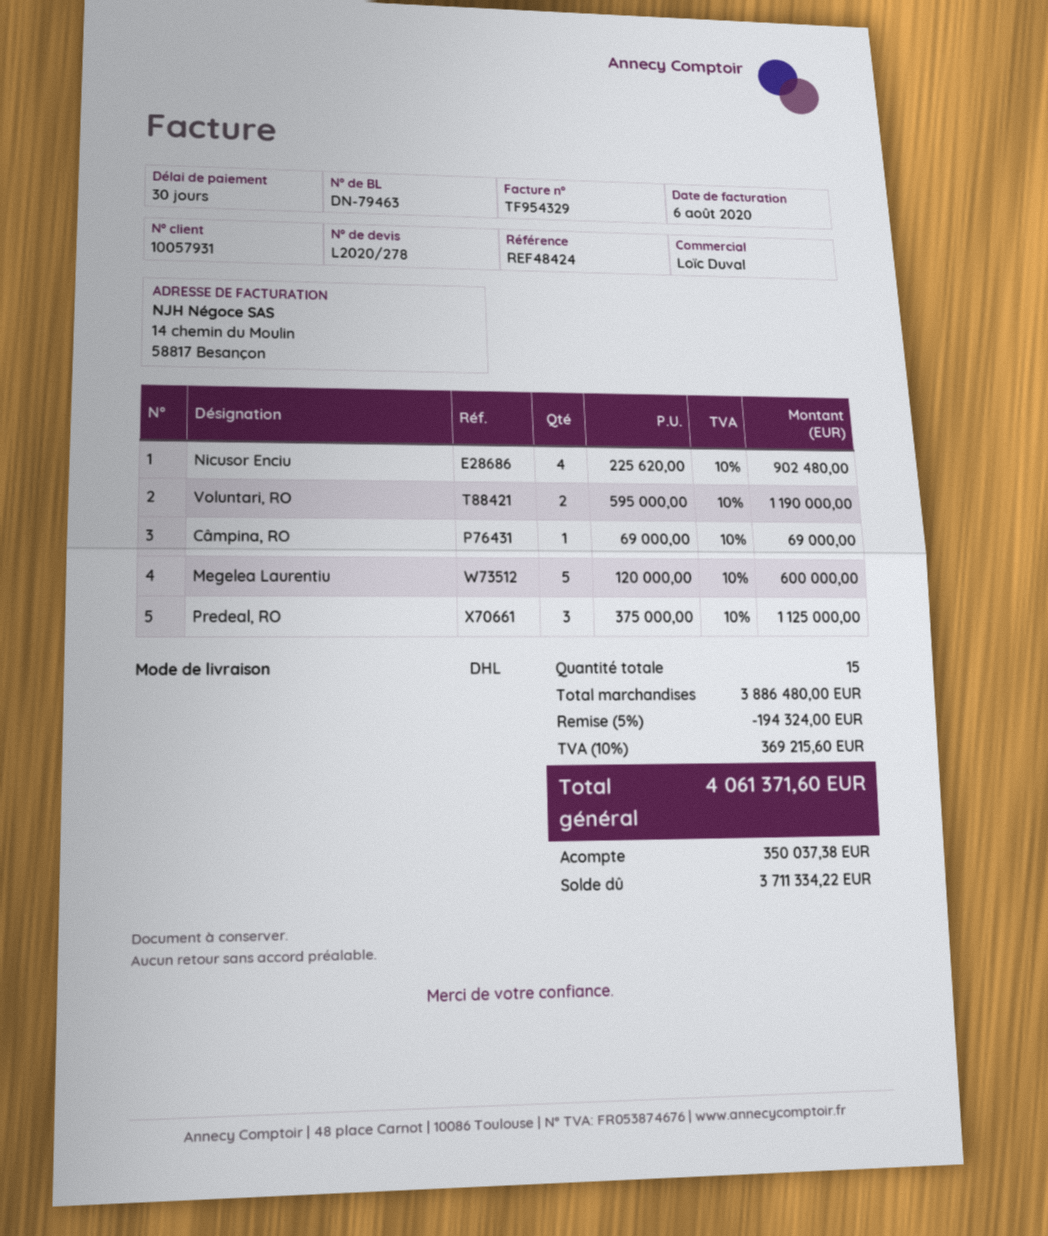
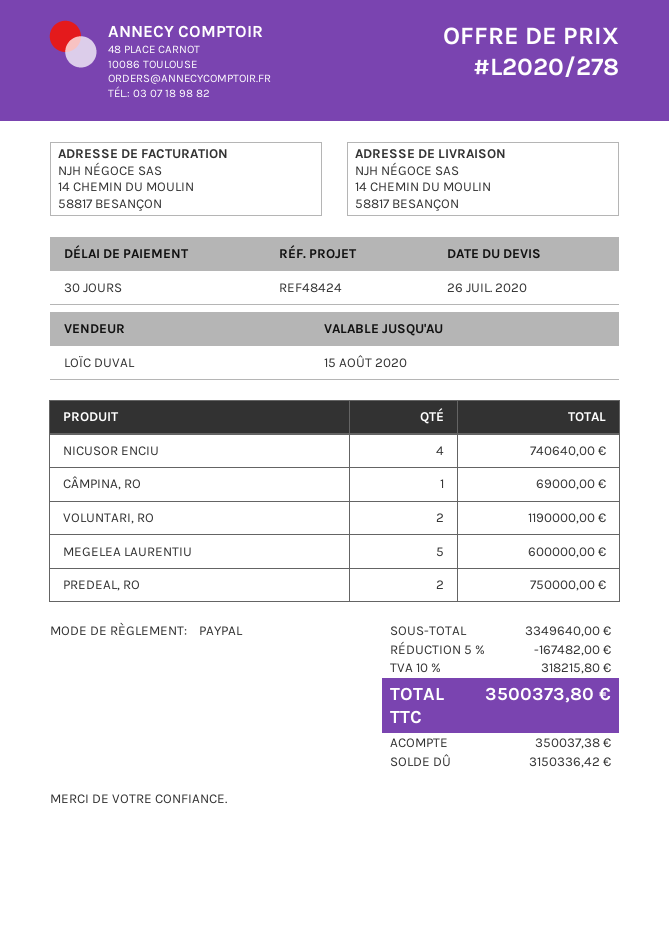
Nicusor Enciu: 4 for 902480.00 -> 4 for 740640.00
Predeal, RO: 3 for 1125000.00 -> 2 for 750000.00
subtotal: 3886480.00 -> 3349640.00
discount: 5% = 194324.00 -> 5% = 167482.00
tax: 10% = 369215.60 -> 10% = 318215.80
total: 4061371.60 -> 3500373.80
balance: 3711334.22 -> 3150336.42

